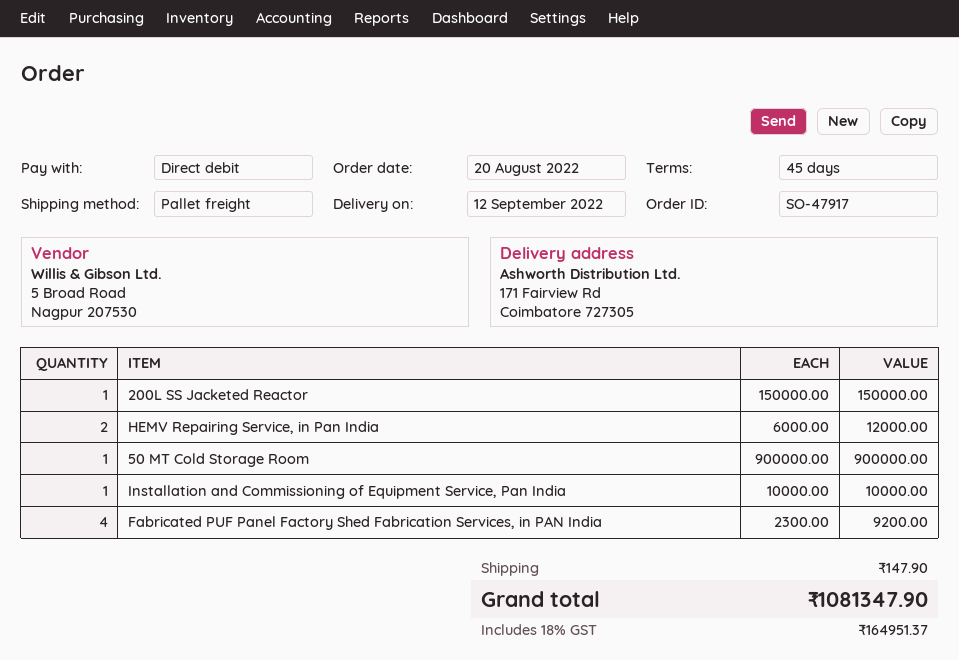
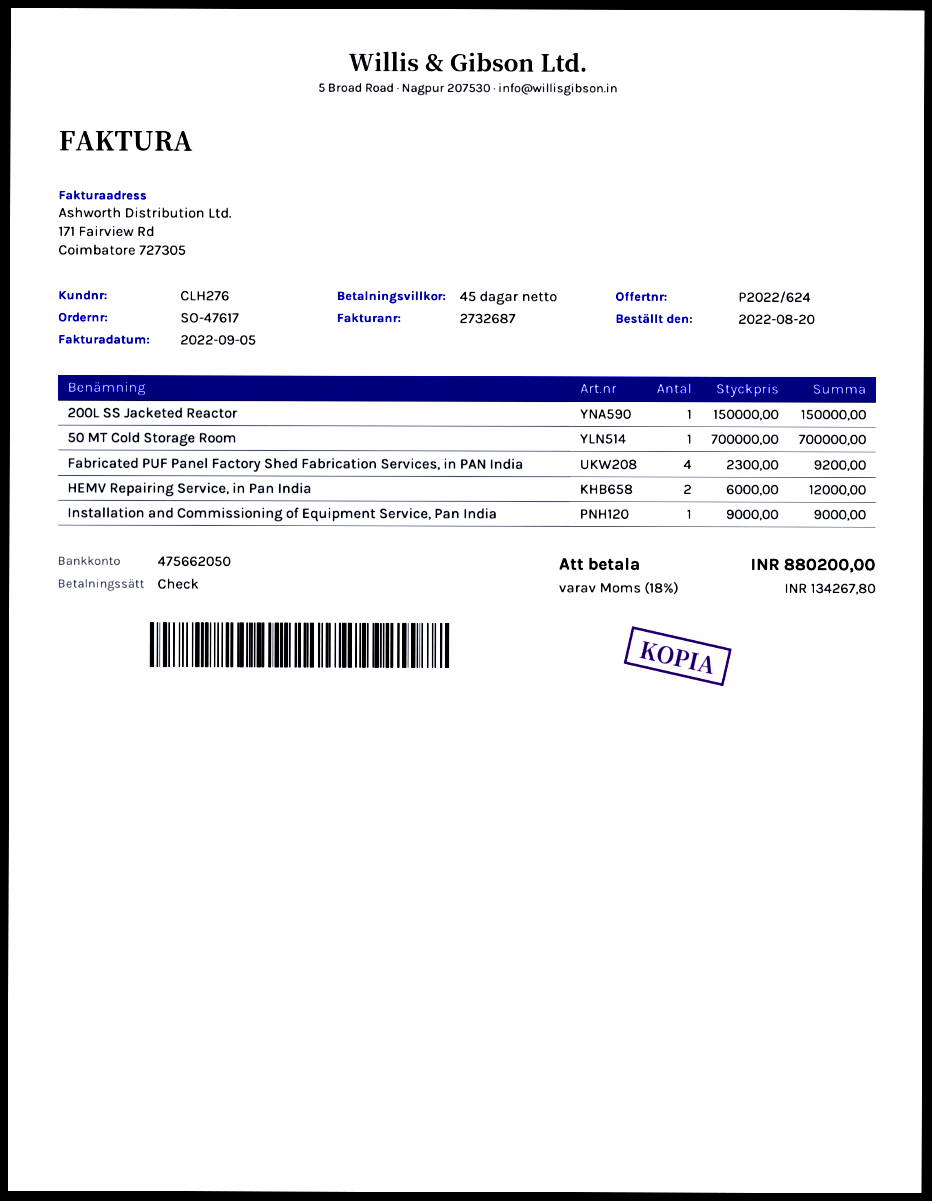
order number: SO-47917 -> SO-47617
payment method: direct debit -> cheque
50 MT Cold Storage Room: 1 x 900000.00 = 900000.00 -> 1 x 700000.00 = 700000.00
Installation and Commissioning of Equipment Service, Pan India: 1 x 10000.00 = 10000.00 -> 1 x 9000.00 = 9000.00
shipping: 147.90 -> none
tax: 18% = 164951.37 -> 18% = 134267.80
total: 1081347.90 -> 880200.00

